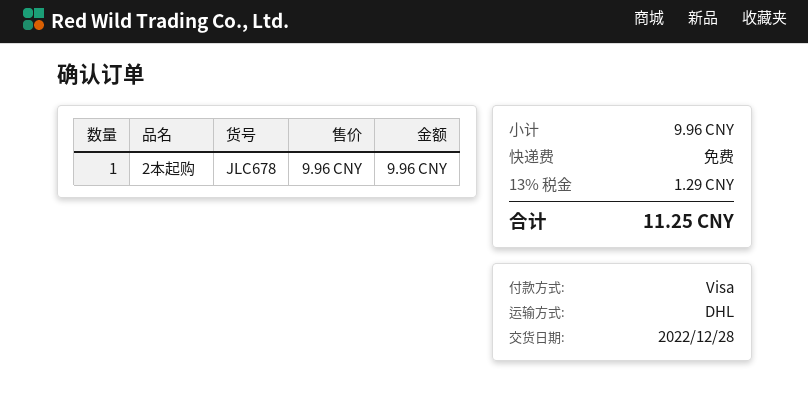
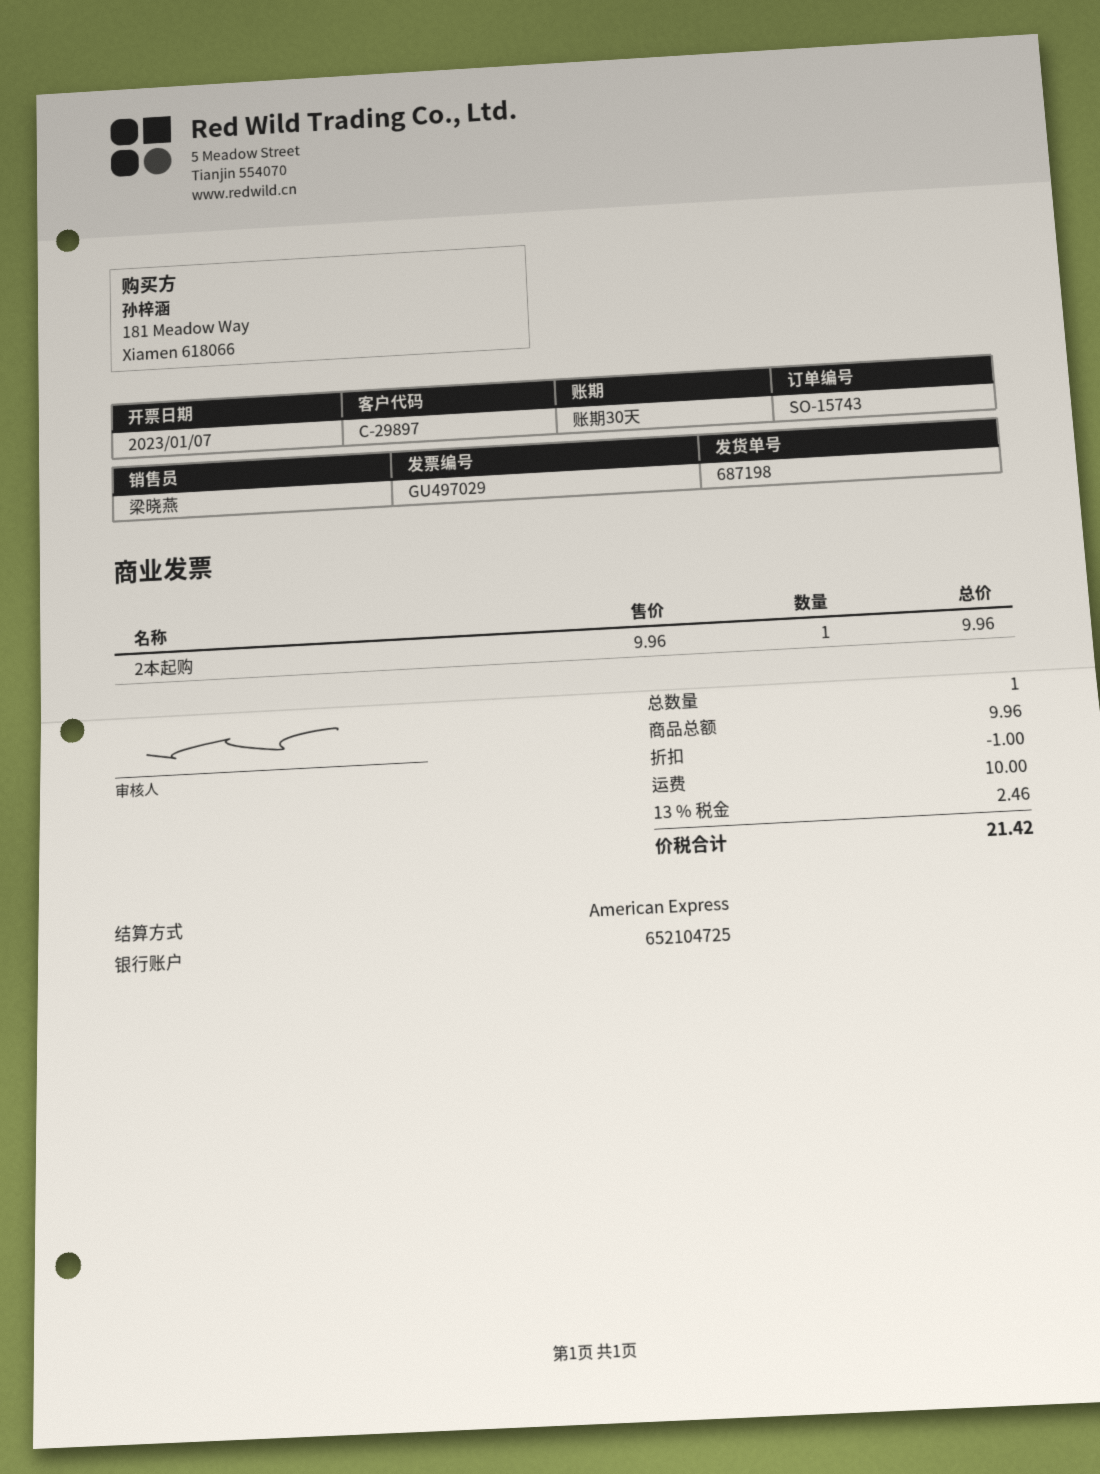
payment method: Visa -> American Express
discount: none -> 1.00
shipping: 0.00 -> 10.00
tax: 13% = 1.29 -> 13% = 2.46
total: 11.25 -> 21.42

